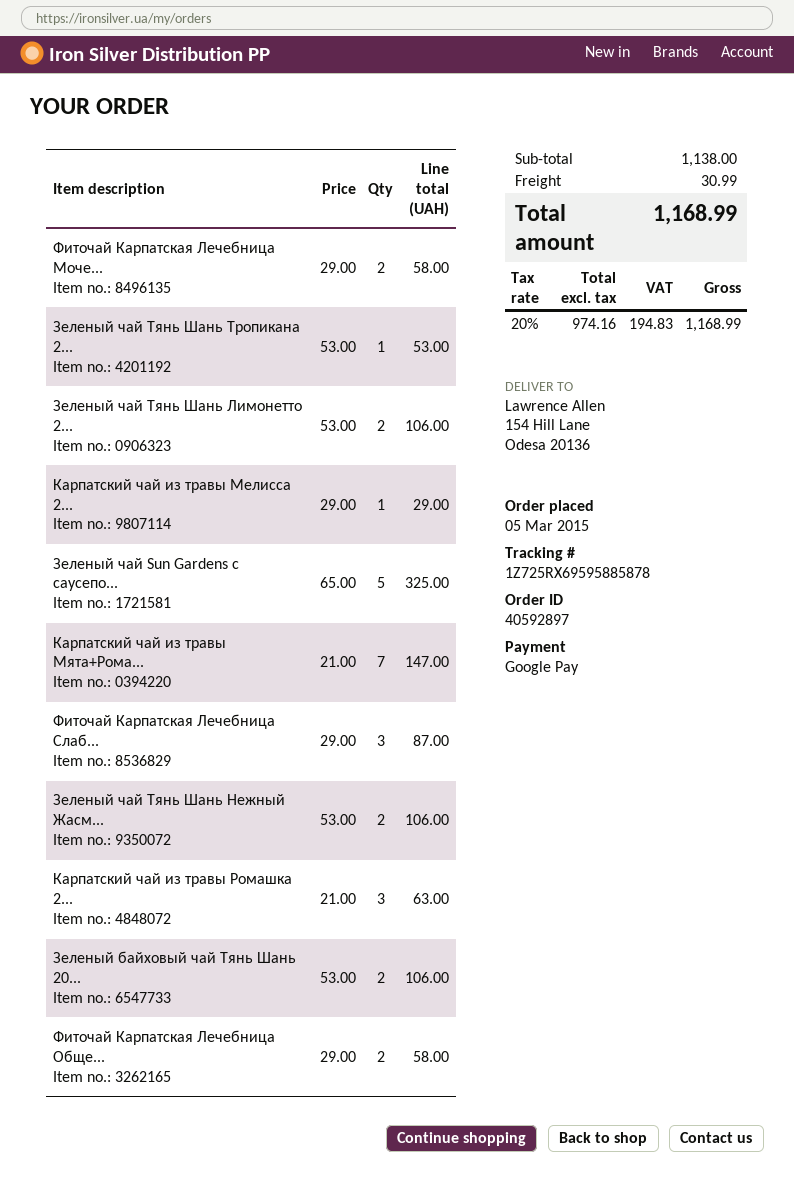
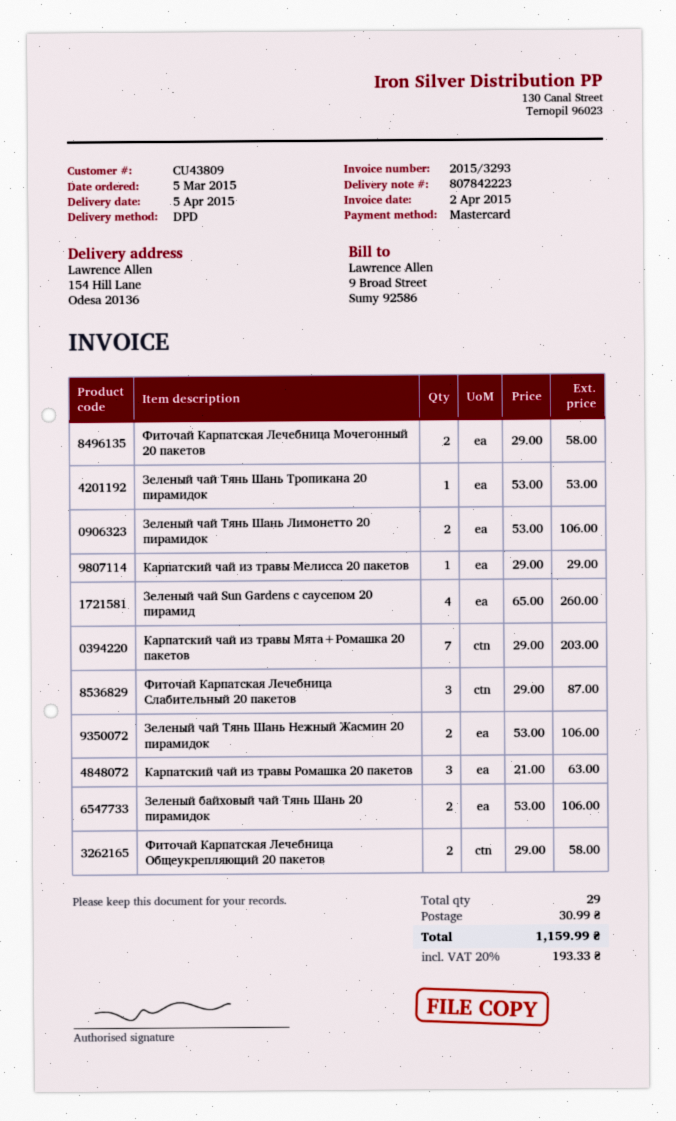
payment method: Google Pay -> Mastercard
Зеленый чай Sun Gardens с саусепо...: 5 x 65.00 = 325.00 -> 4 x 65.00 = 260.00
Карпатский чай из травы Мята+Рома...: 7 x 21.00 = 147.00 -> 7 x 29.00 = 203.00
tax: 20% = 194.83 -> 20% = 193.33
total: 1168.99 -> 1159.99

